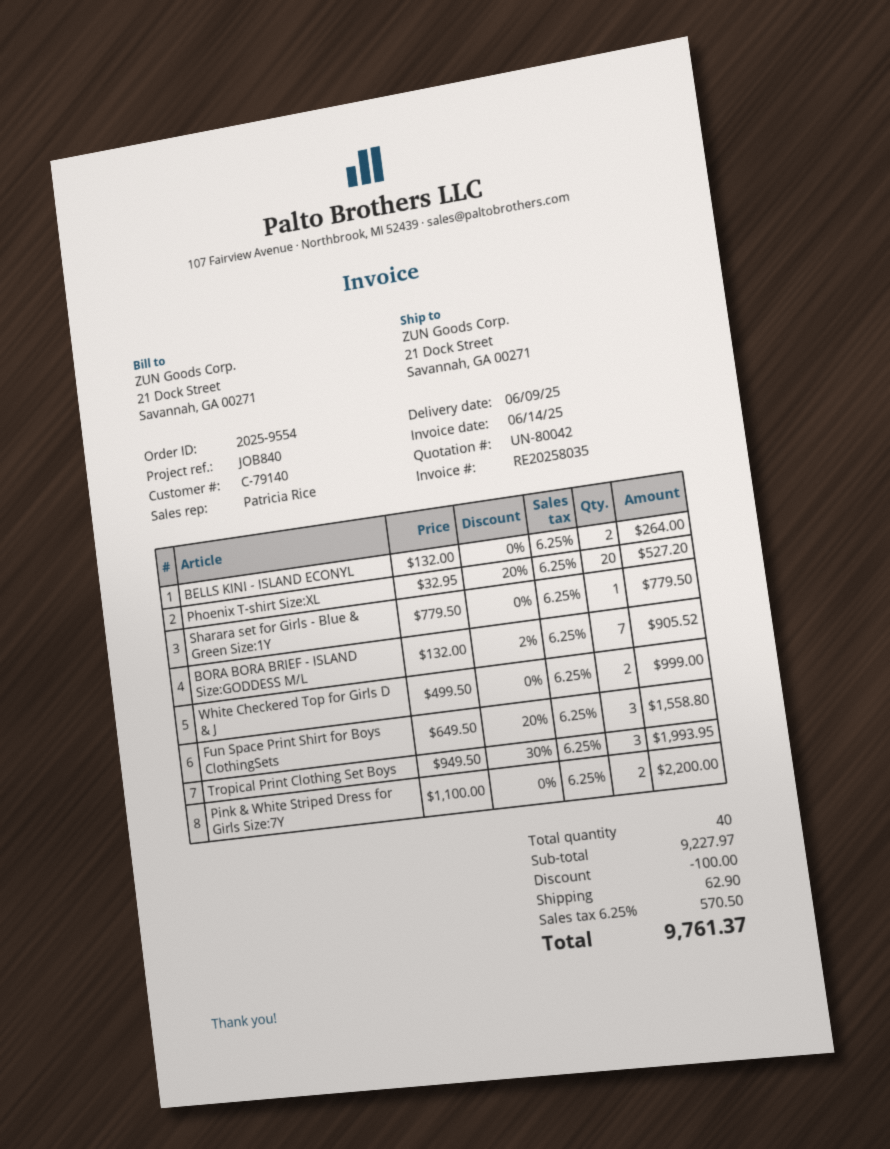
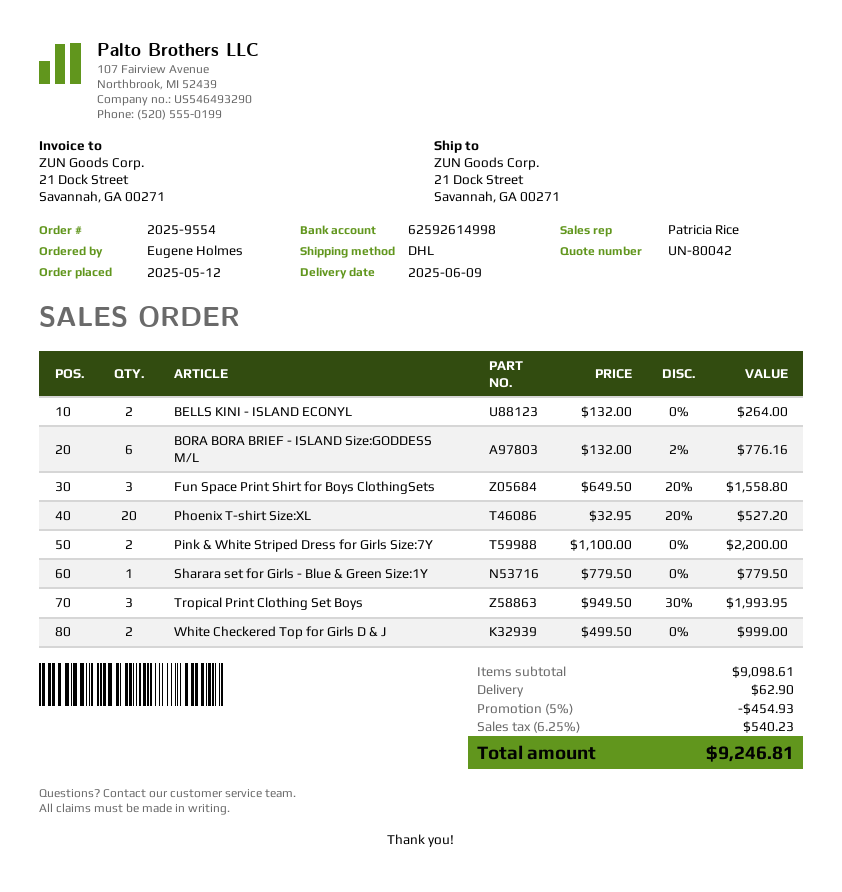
BORA BORA BRIEF - ISLAND Size:GODDESS M/L: 7 x 132.00 - 2% = 905.52 -> 6 x 132.00 - 2% = 776.16
subtotal: 9227.97 -> 9098.61
discount: 100.00 -> 454.93
tax: 6.25% = 570.50 -> 6.25% = 540.23
total: 9761.37 -> 9246.81

